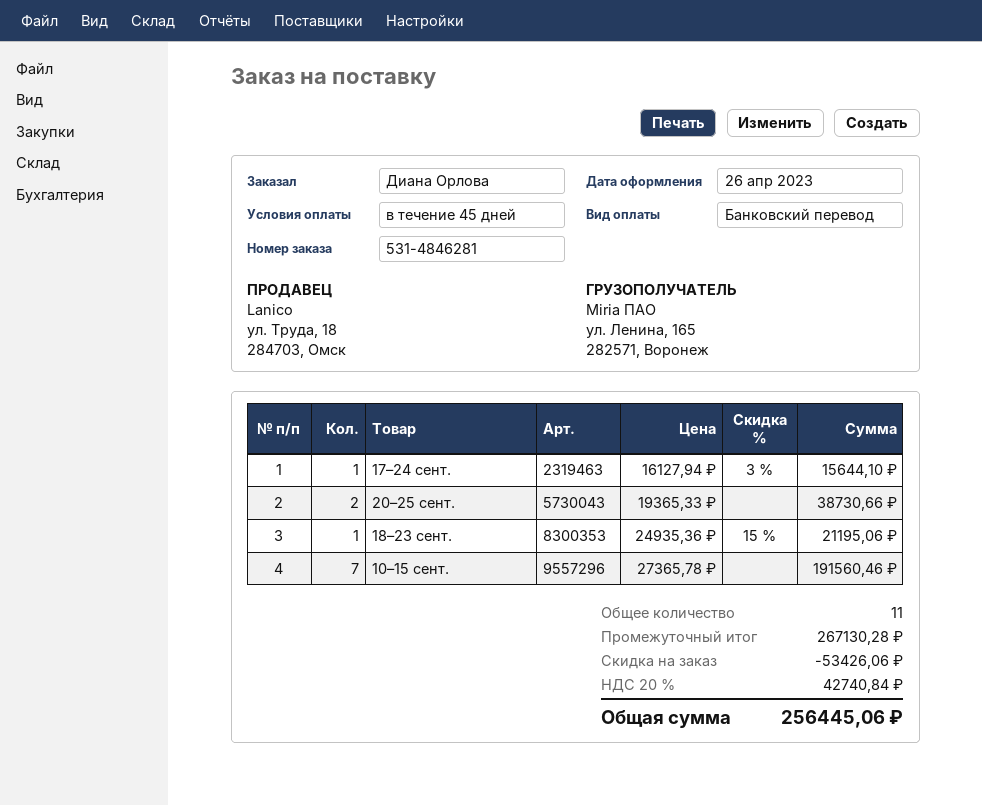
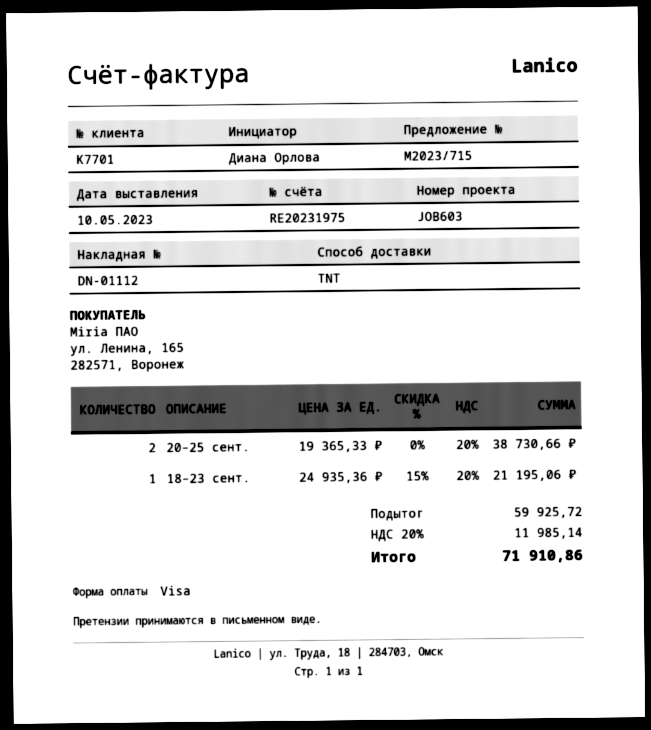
payment method: bank transfer -> Visa
17–24 сент.: 1 x 16127.94 - 3% = 15644.10 -> none
10–15 сент.: 7 x 27365.78 = 191560.46 -> none
subtotal: 267130.28 -> 59925.72
discount: 53426.06 -> none
tax: 20% = 42740.84 -> 20% = 11985.14
total: 256445.06 -> 71910.86

